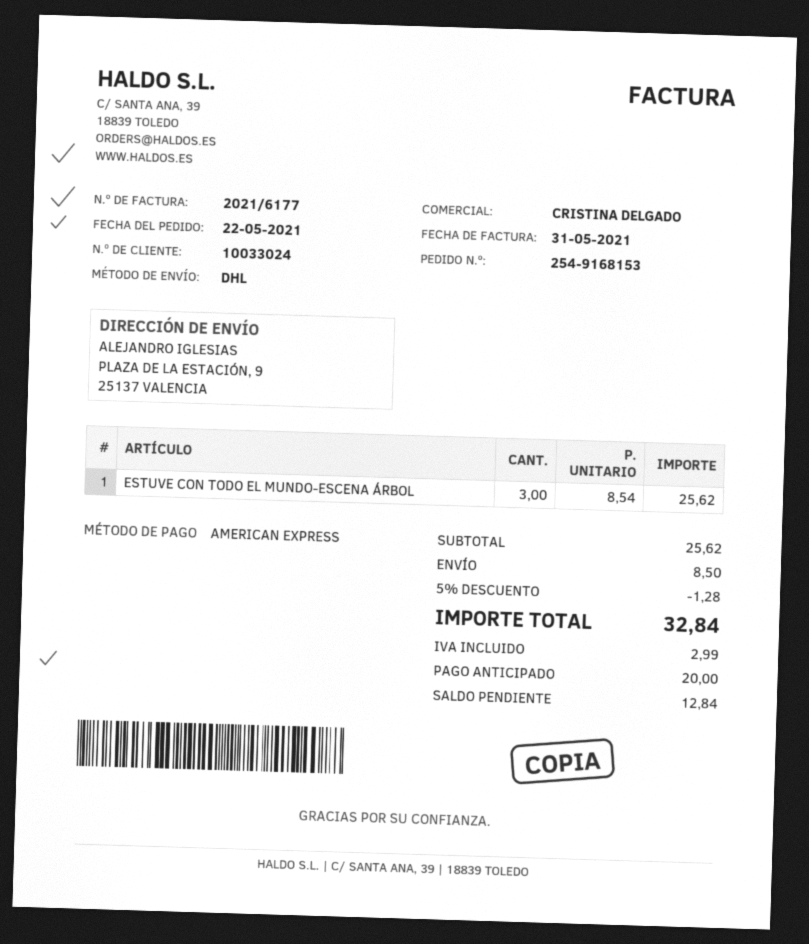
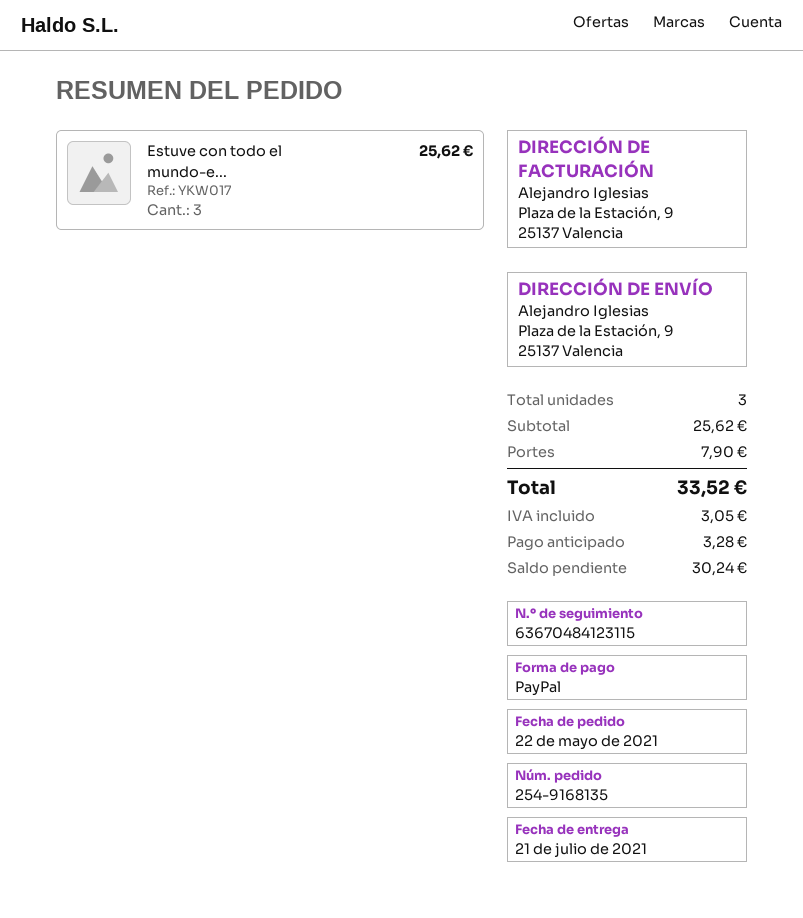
order number: 254-9168153 -> 254-9168135
payment method: American Express -> PayPal
discount: 5% = 1.28 -> none
shipping: 8.50 -> 7.90
tax: 2.99 -> 3.05
total: 32.84 -> 33.52
deposit: 20.00 -> 3.28
balance: 12.84 -> 30.24

